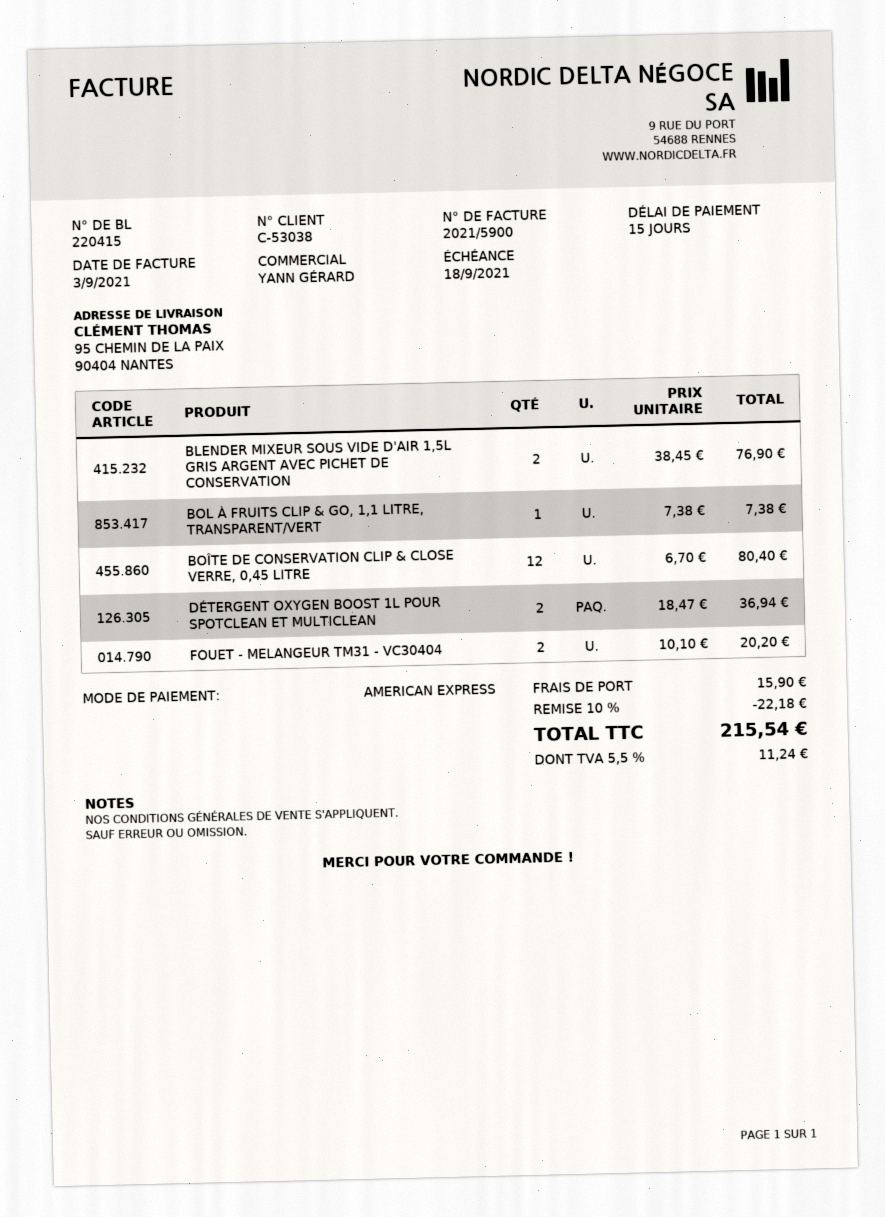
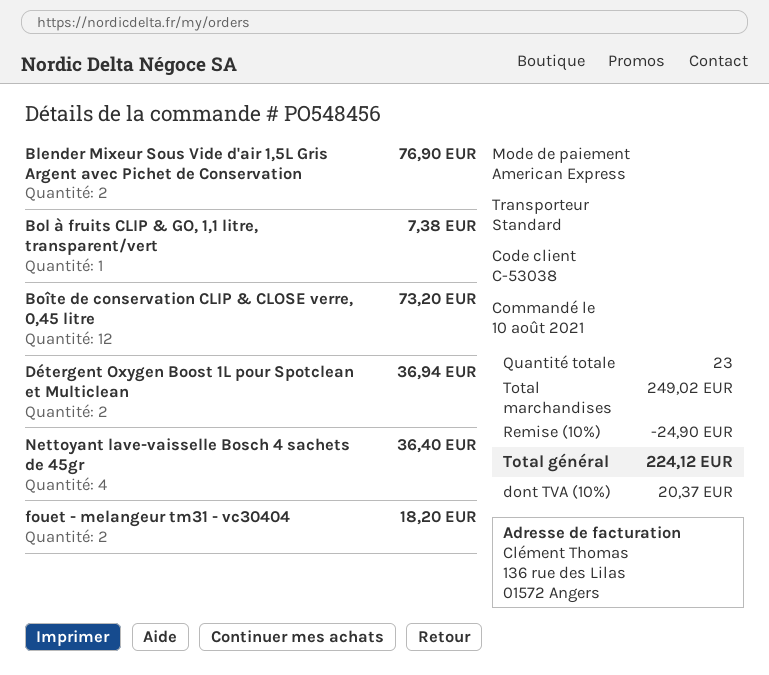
BOÎTE DE CONSERVATION CLIP & CLOSE VERRE, 0,45 LITRE: 12 for 80.40 -> 12 for 73.20
FOUET - MELANGEUR TM31 - VC30404: 2 for 20.20 -> 2 for 18.20
Nettoyant lave-vaisselle Bosch 4 sachets de 45gr: none -> 4 for 36.40
discount: 10% = 22.18 -> 10% = 24.90
shipping: 15.90 -> none
tax: 5.5% = 11.24 -> 10% = 20.37
total: 215.54 -> 224.12

